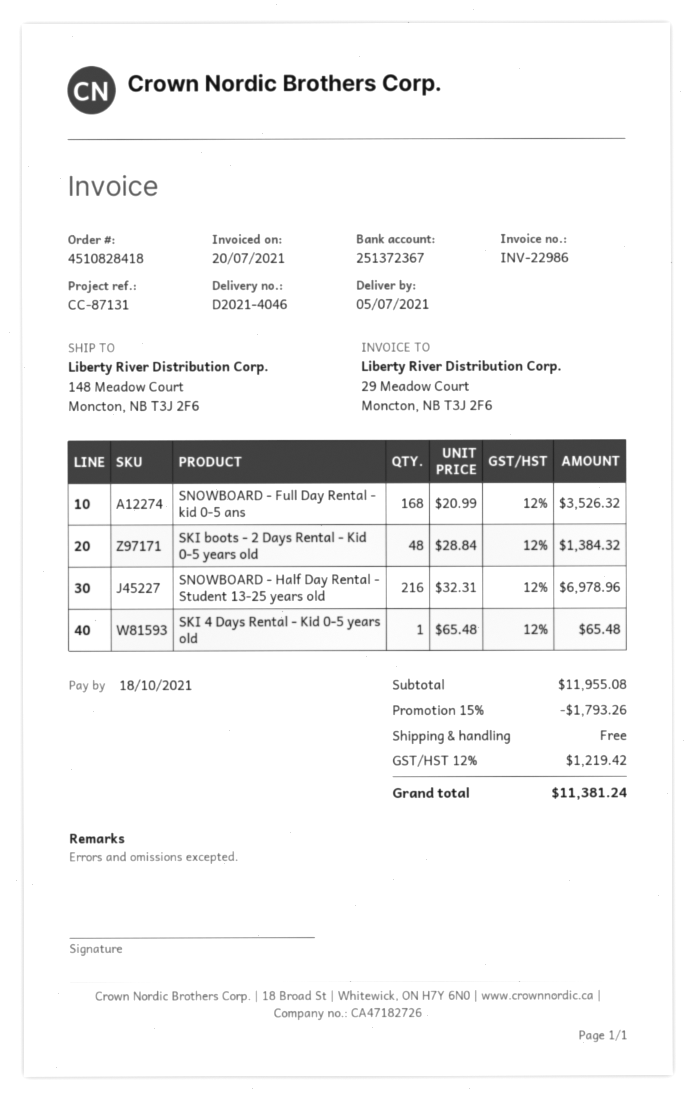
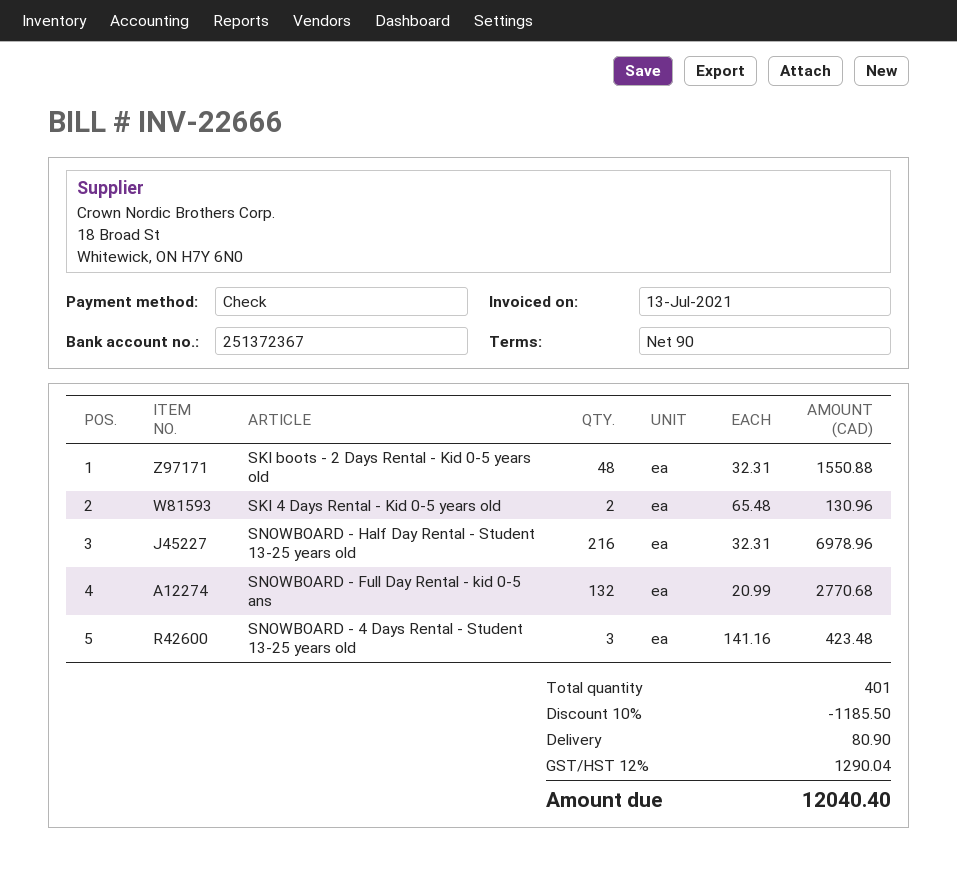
invoice number: INV-22986 -> INV-22666
invoice date: 2021-07-20 -> 2021-07-13
SNOWBOARD - Full Day Rental - kid 0-5 ans: 168 x 20.99 = 3526.32 -> 132 x 20.99 = 2770.68
SKI boots - 2 Days Rental - Kid 0-5 years old: 48 x 28.84 = 1384.32 -> 48 x 32.31 = 1550.88
SKI 4 Days Rental - Kid 0-5 years old: 1 x 65.48 = 65.48 -> 2 x 65.48 = 130.96
SNOWBOARD - 4 Days Rental - Student 13-25 years old: none -> 3 x 141.16 = 423.48
discount: 15% = 1793.26 -> 10% = 1185.50
shipping: 0.00 -> 80.90
tax: 12% = 1219.42 -> 12% = 1290.04
total: 11381.24 -> 12040.40

